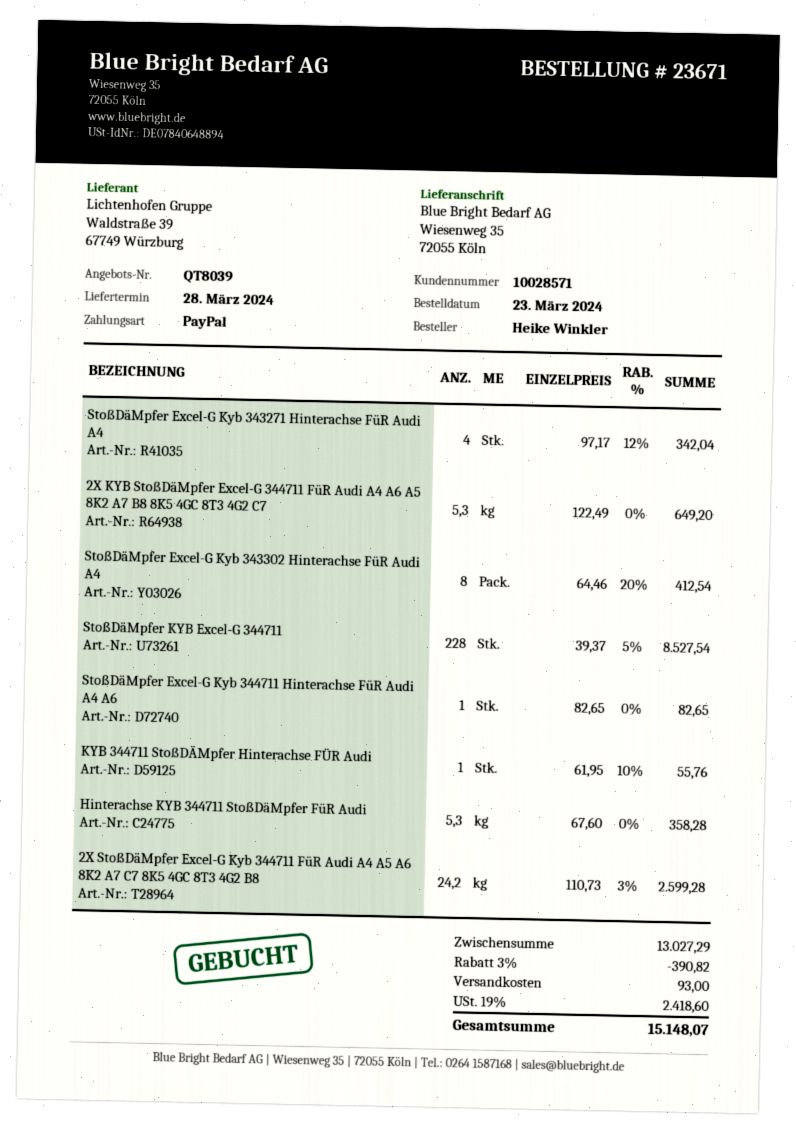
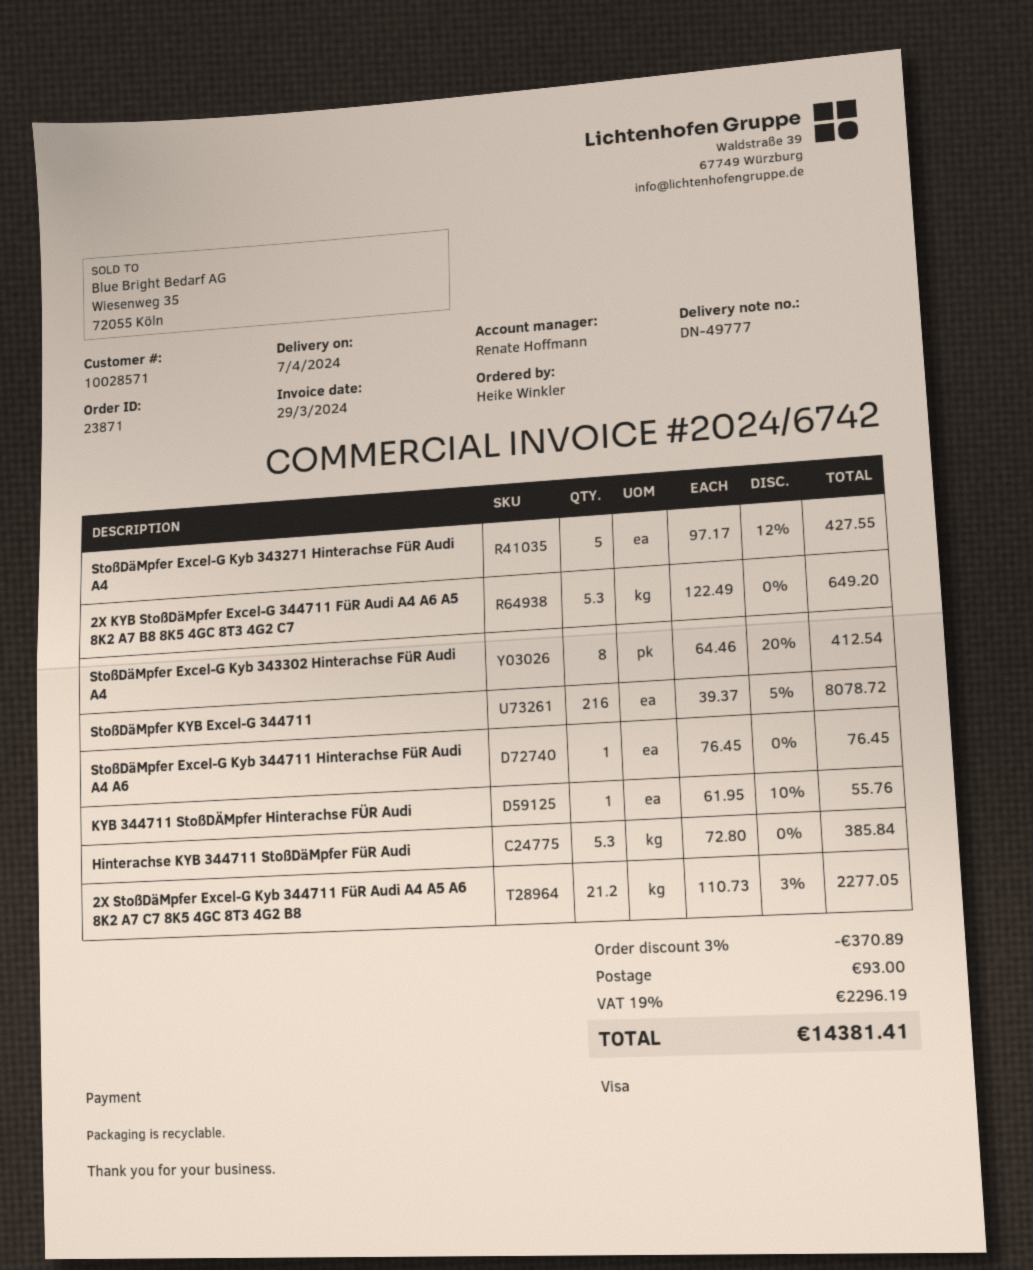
order number: 23671 -> 23871
delivery date: 2024-03-28 -> 2024-04-07
payment method: PayPal -> Visa
StoßDäMpfer Excel-G Kyb 343271 Hinterachse FüR Audi A4: 4 x 97.17 - 12% = 342.04 -> 5 x 97.17 - 12% = 427.55
StoßDäMpfer KYB Excel-G 344711: 228 x 39.37 - 5% = 8527.54 -> 216 x 39.37 - 5% = 8078.72
StoßDäMpfer Excel-G Kyb 344711 Hinterachse FüR Audi A4 A6: 1 x 82.65 = 82.65 -> 1 x 76.45 = 76.45
Hinterachse KYB 344711 StoßDäMpfer FüR Audi: 5.3 x 67.60 = 358.28 -> 5.3 x 72.80 = 385.84
2X StoßDäMpfer Excel-G Kyb 344711 FüR Audi A4 A5 A6 8K2 A7 C7 8K5 4GC 8T3 4G2 B8: 24.2 x 110.73 - 3% = 2599.28 -> 21.2 x 110.73 - 3% = 2277.05
discount: 3% = 390.82 -> 3% = 370.89
tax: 19% = 2418.60 -> 19% = 2296.19
total: 15148.07 -> 14381.41

